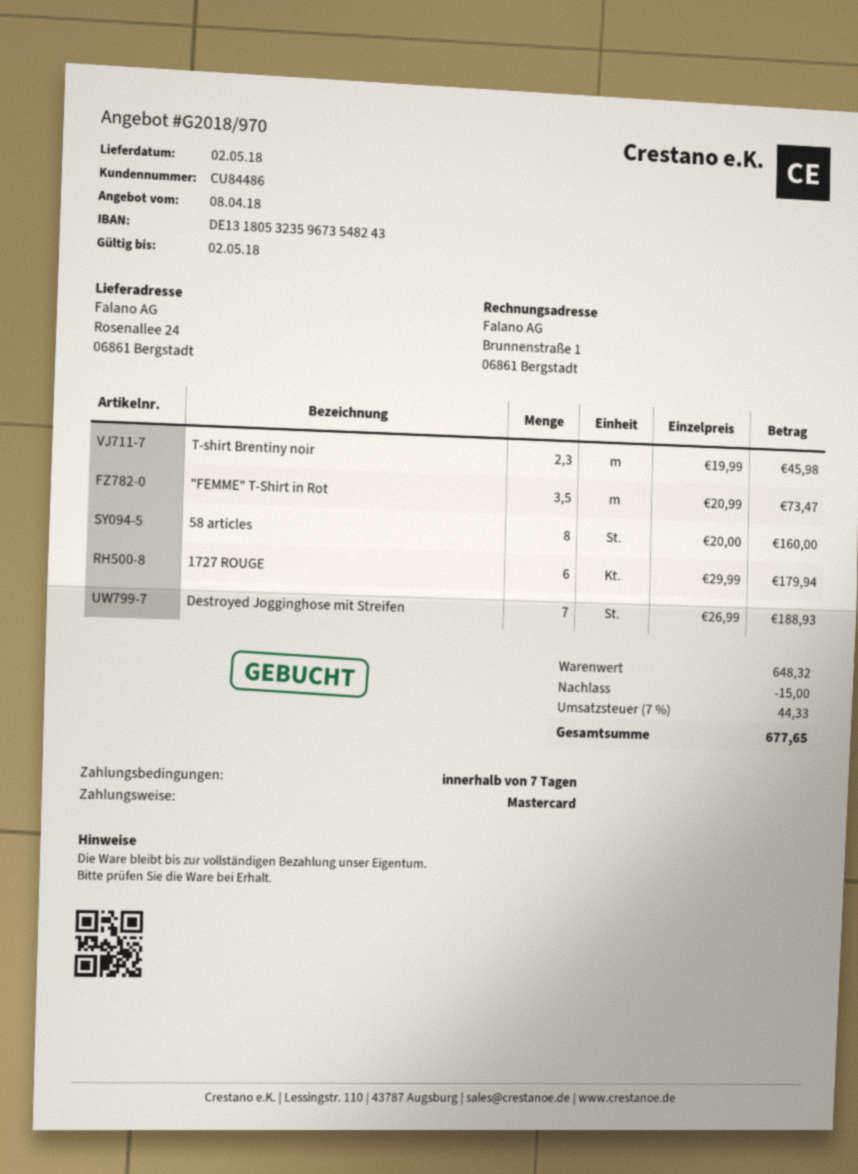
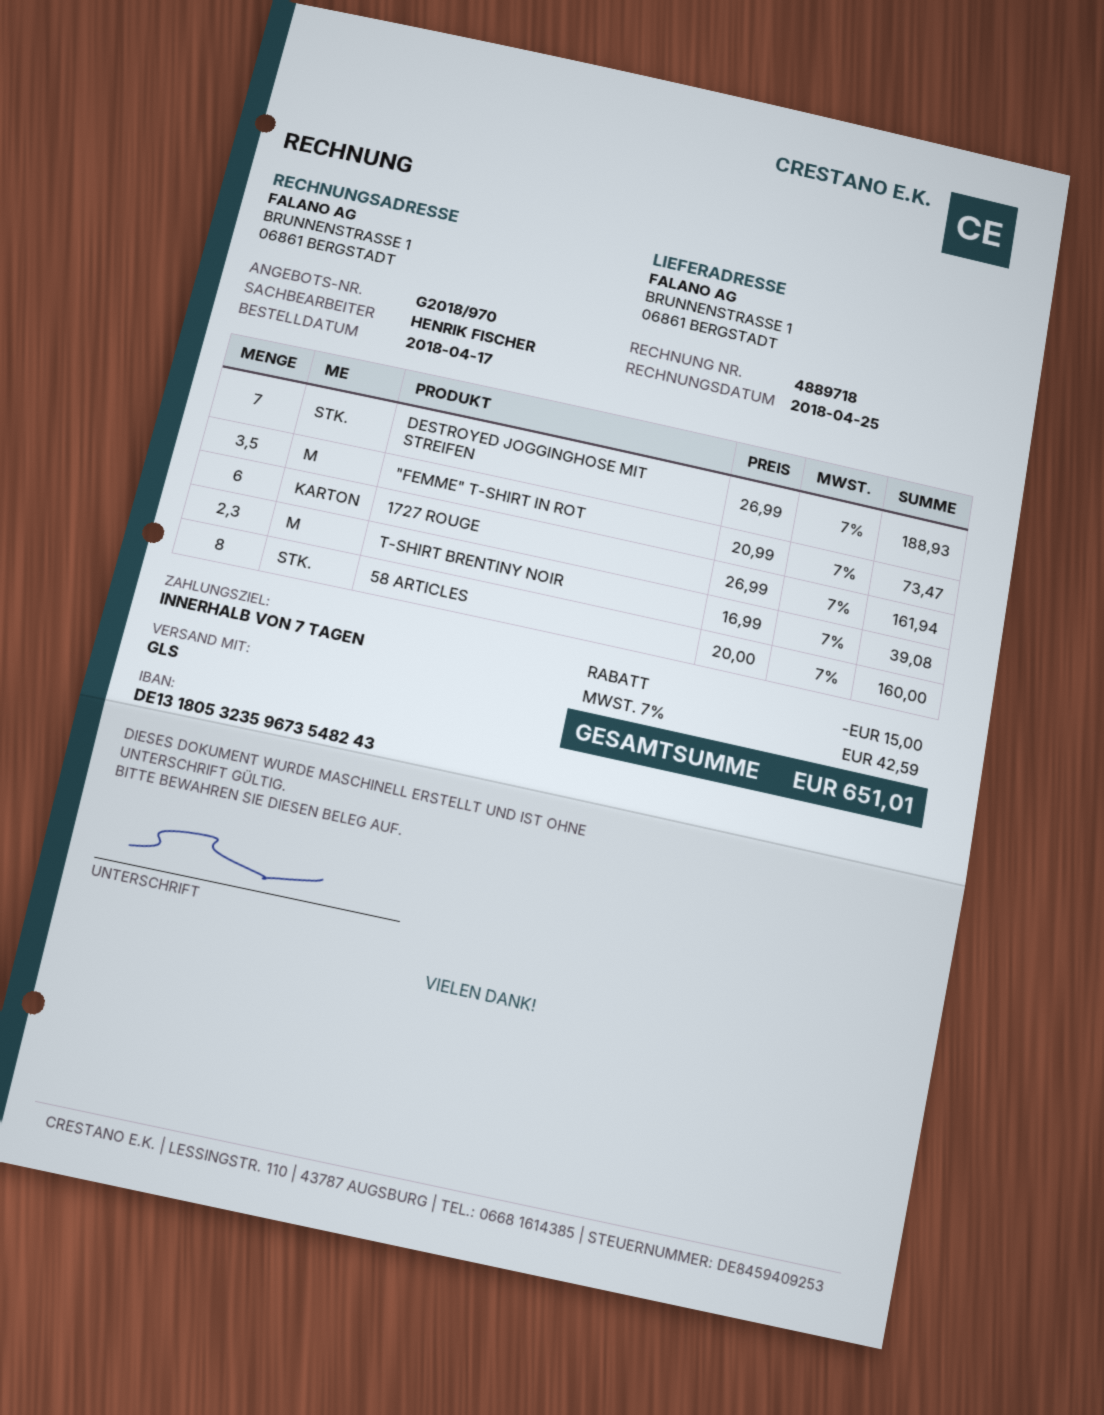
ship to: Rosenallee 24, 06861 Bergstadt -> BRUNNENSTRASSE 1, 06861 BERGSTADT
T-shirt Brentiny noir: 2.3 x 19.99 = 45.98 -> 2.3 x 16.99 = 39.08
1727 ROUGE: 6 x 29.99 = 179.94 -> 6 x 26.99 = 161.94
tax: 7% = 44.33 -> 7% = 42.59
total: 677.65 -> 651.01

